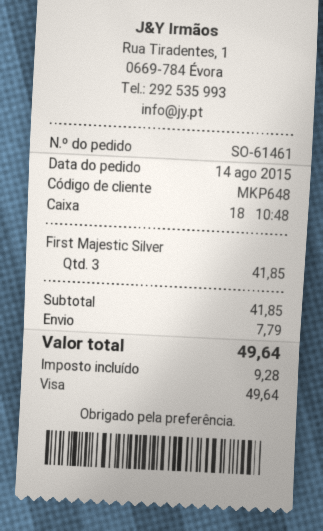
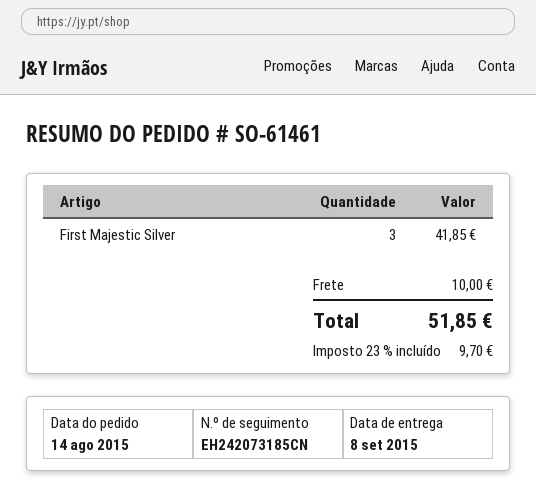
shipping: 7.79 -> 10.00
tax: 9.28 -> 9.70
total: 49.64 -> 51.85

